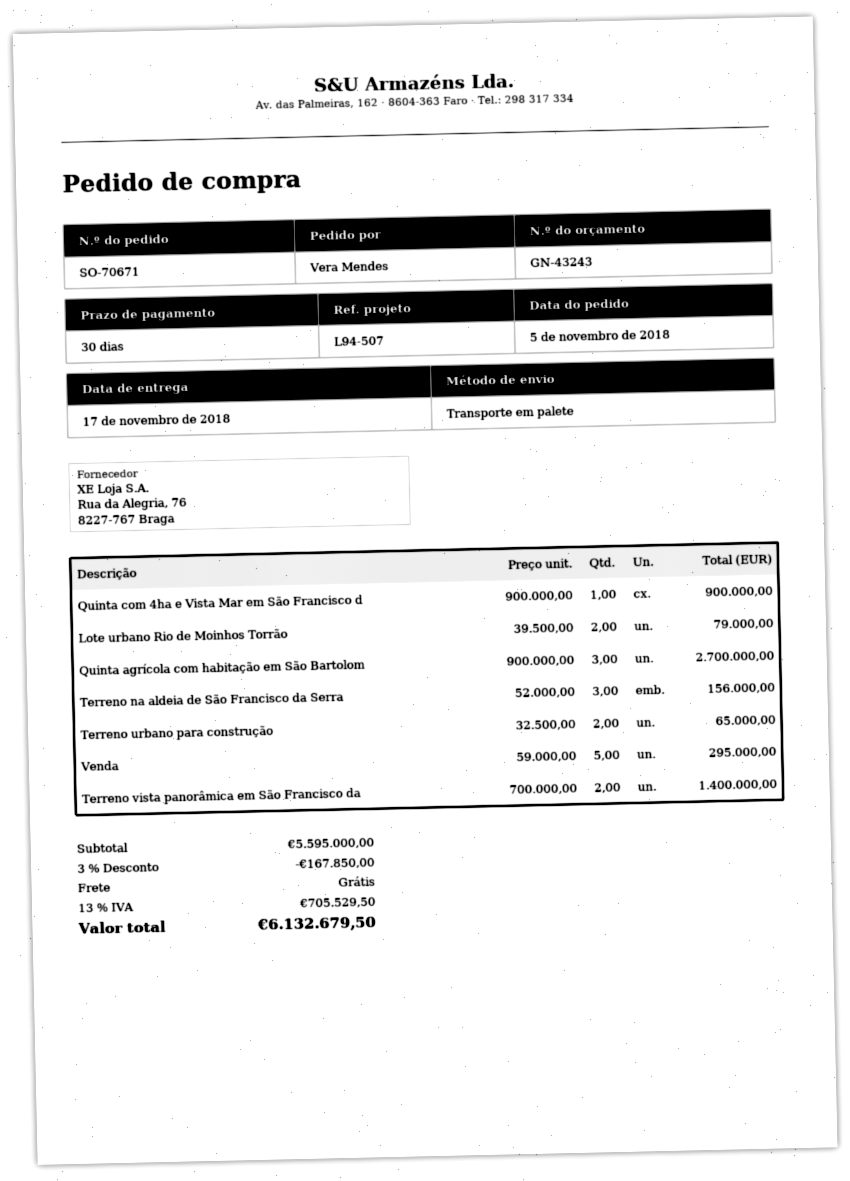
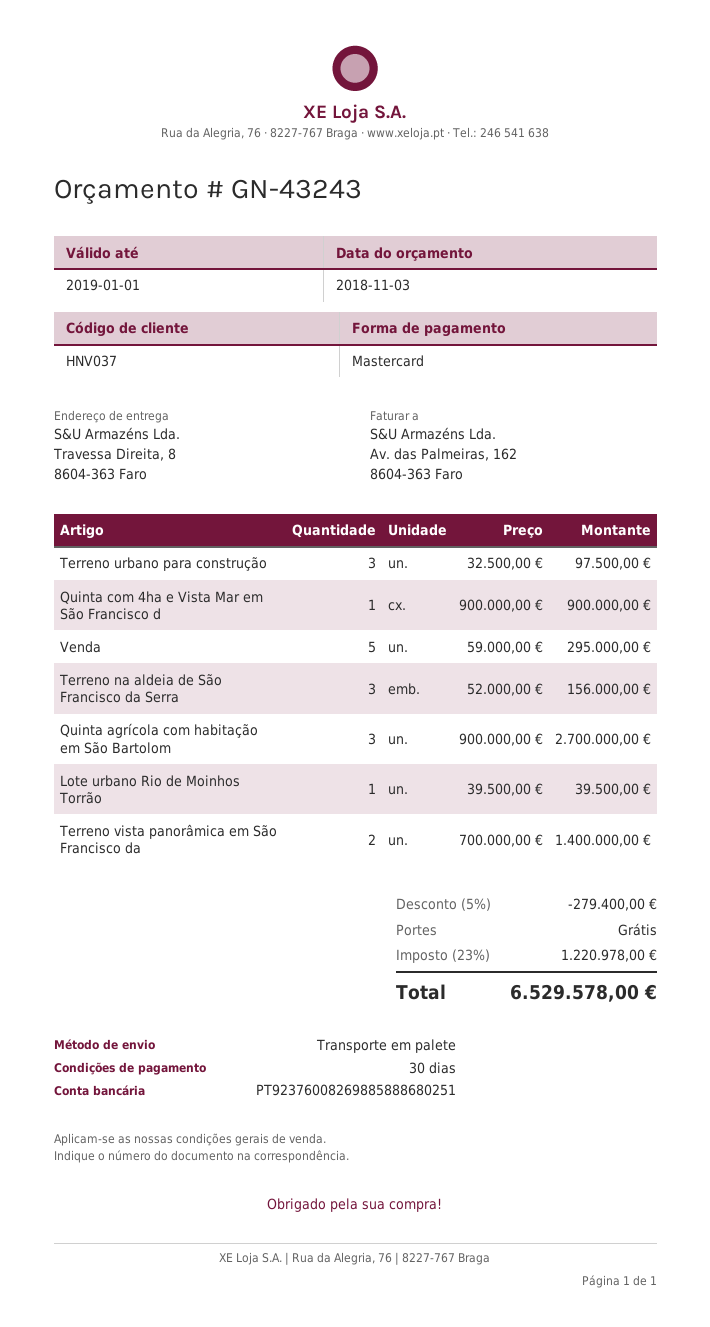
Lote urbano Rio de Moinhos Torrão: 2 x 39500.00 = 79000.00 -> 1 x 39500.00 = 39500.00
Terreno urbano para construção: 2 x 32500.00 = 65000.00 -> 3 x 32500.00 = 97500.00
discount: 3% = 167850.00 -> 5% = 279400.00
tax: 13% = 705529.50 -> 23% = 1220978.00
total: 6132679.50 -> 6529578.00

